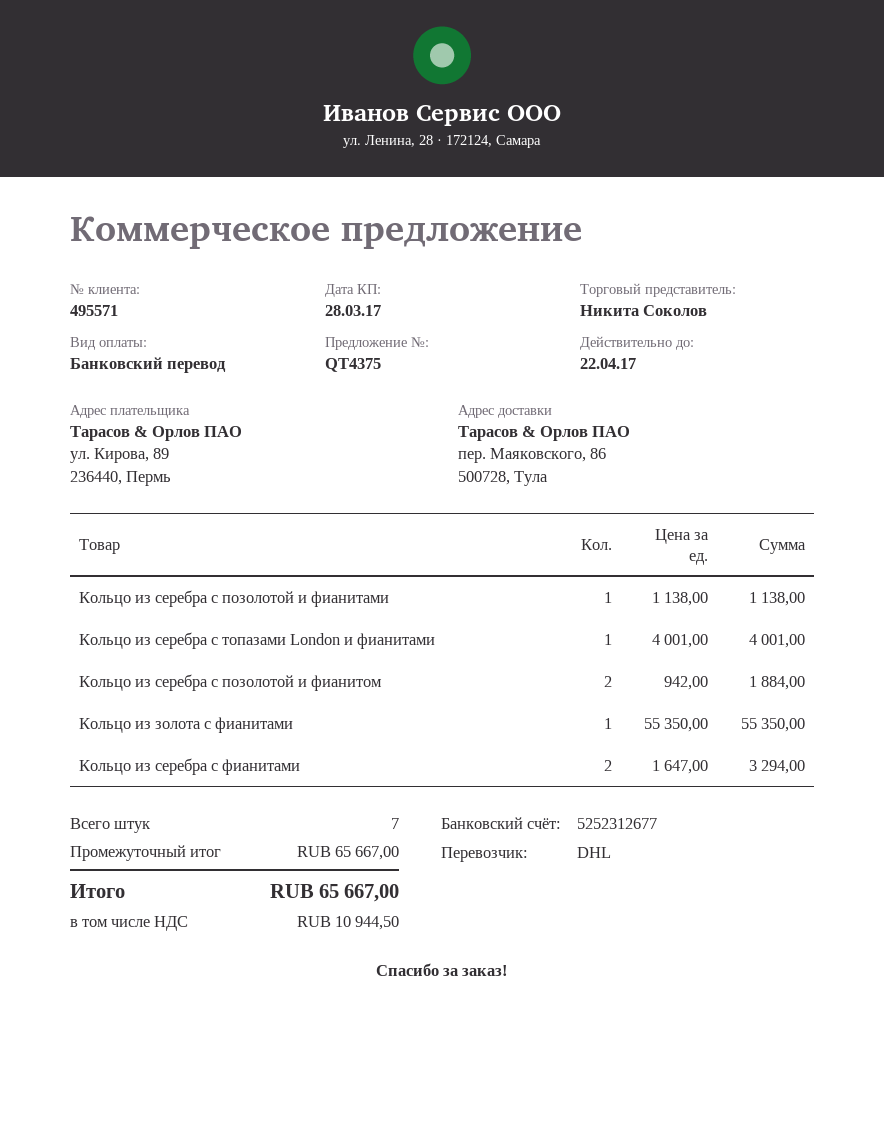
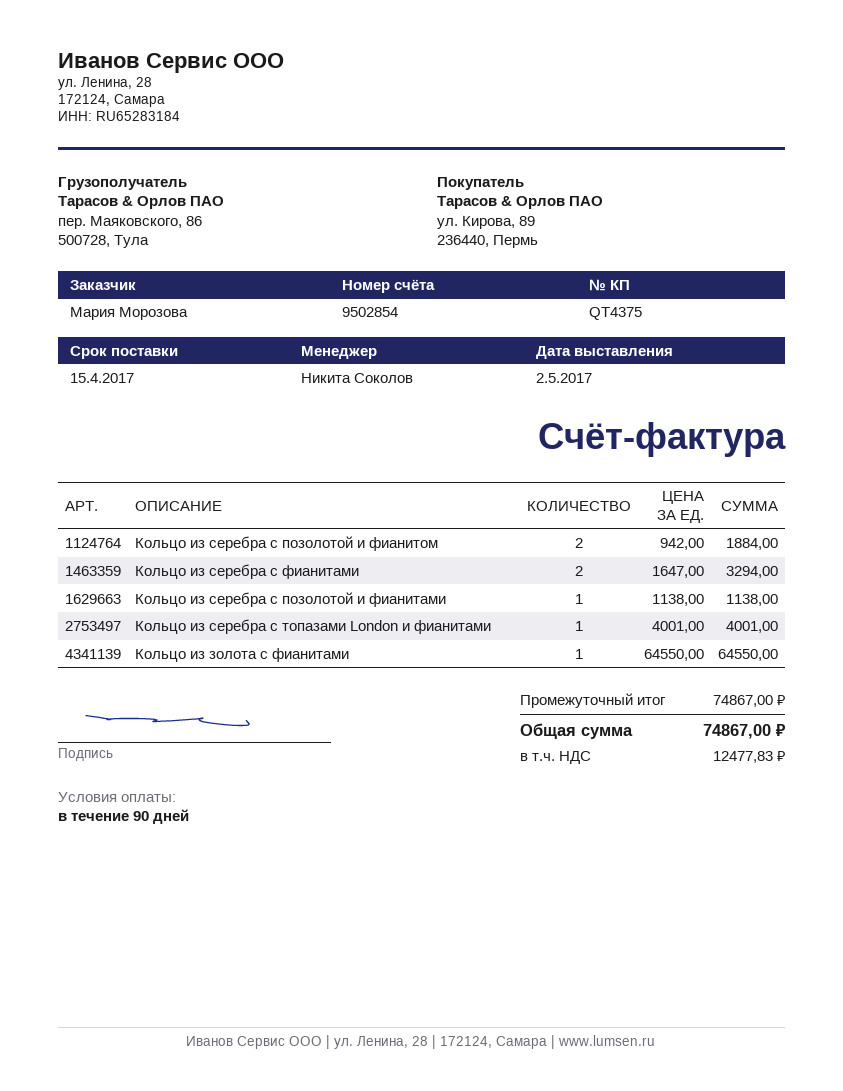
Кольцо из золота с фианитами: 1 x 55350.00 = 55350.00 -> 1 x 64550.00 = 64550.00
subtotal: 65667.00 -> 74867.00
tax: 10944.50 -> 12477.83
total: 65667.00 -> 74867.00

